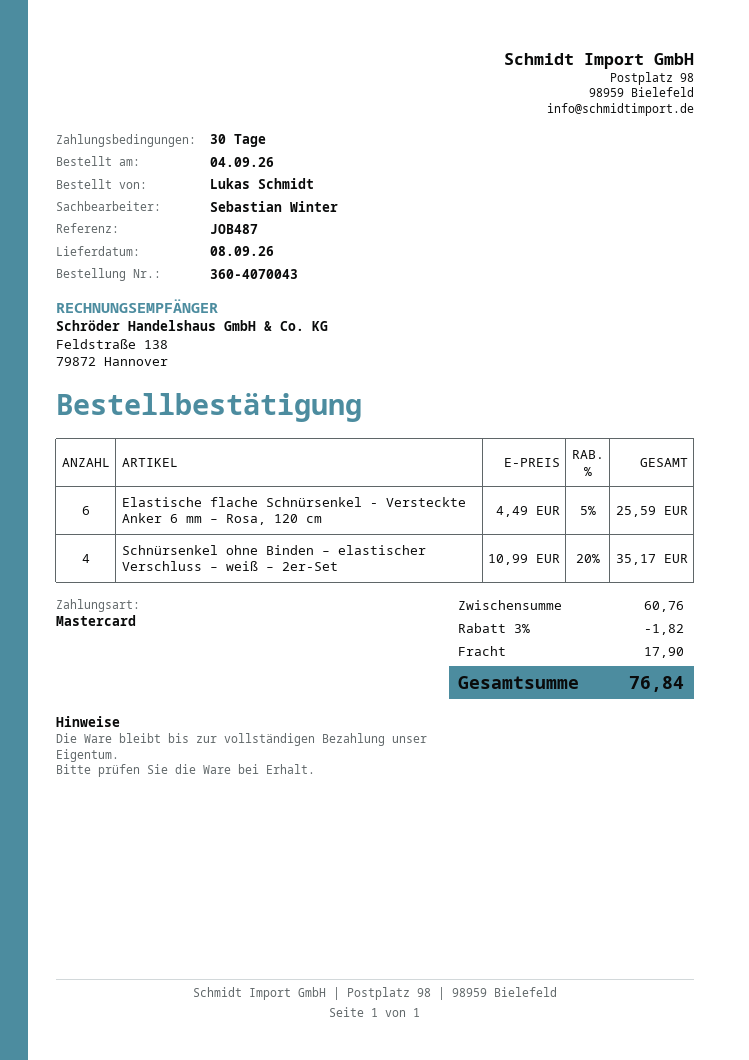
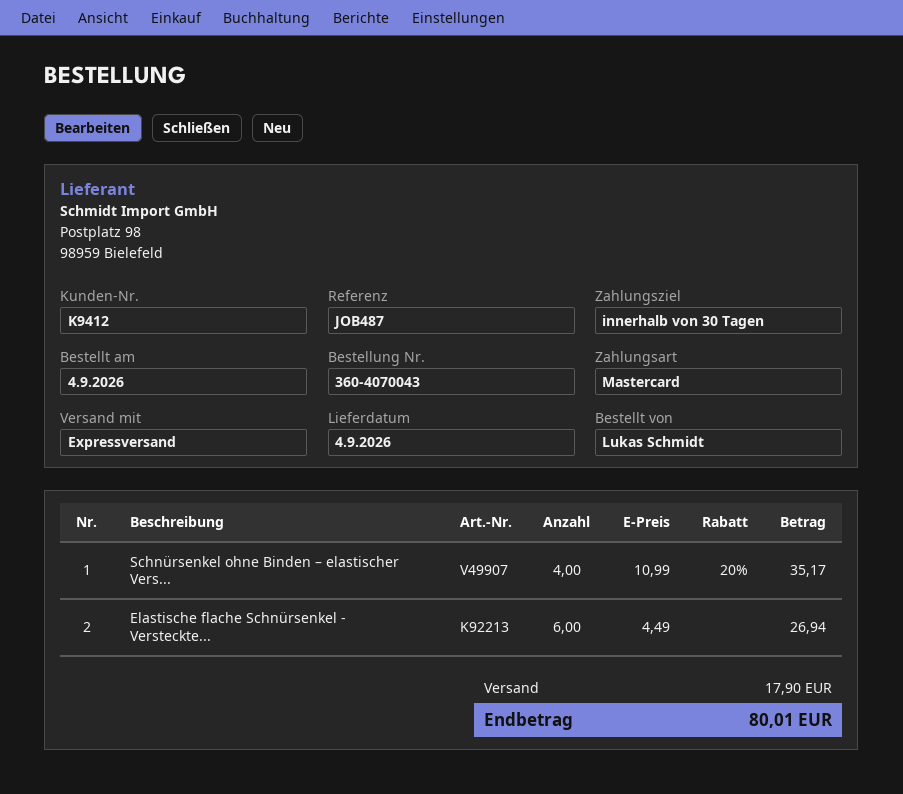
delivery date: 2026-09-08 -> 2026-09-04
Elastische flache Schnürsenkel - Versteckte Anker 6 mm – Rosa, 120 cm: 6 x 4.49 - 5% = 25.59 -> 6 x 4.49 = 26.94
discount: 3% = 1.82 -> none
total: 76.84 -> 80.01

